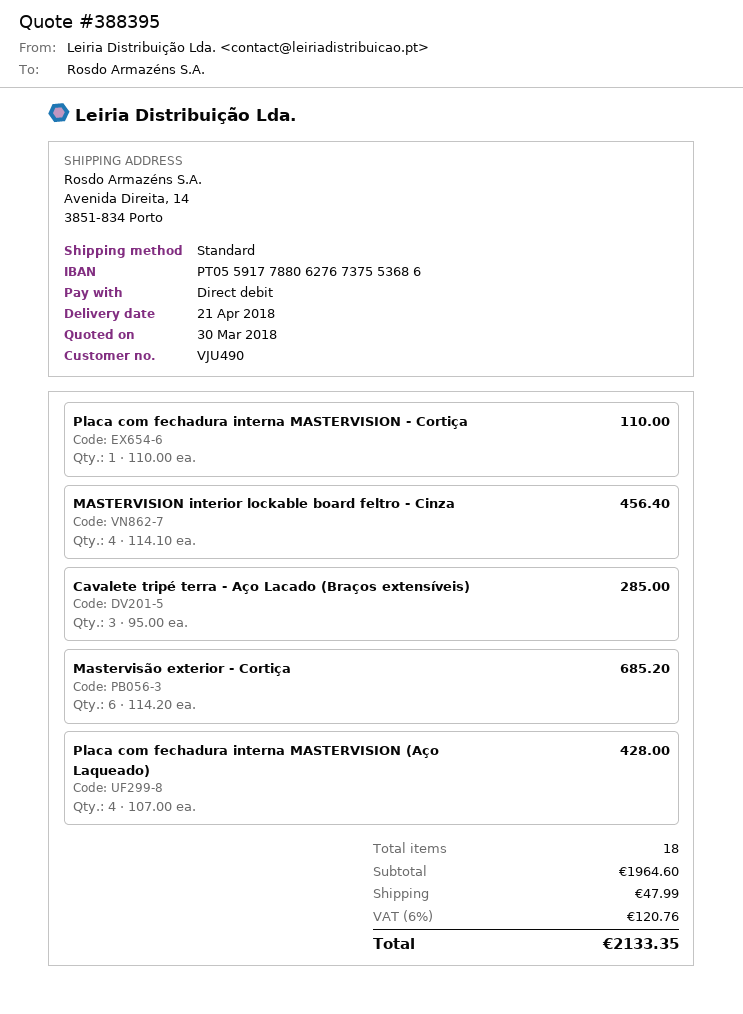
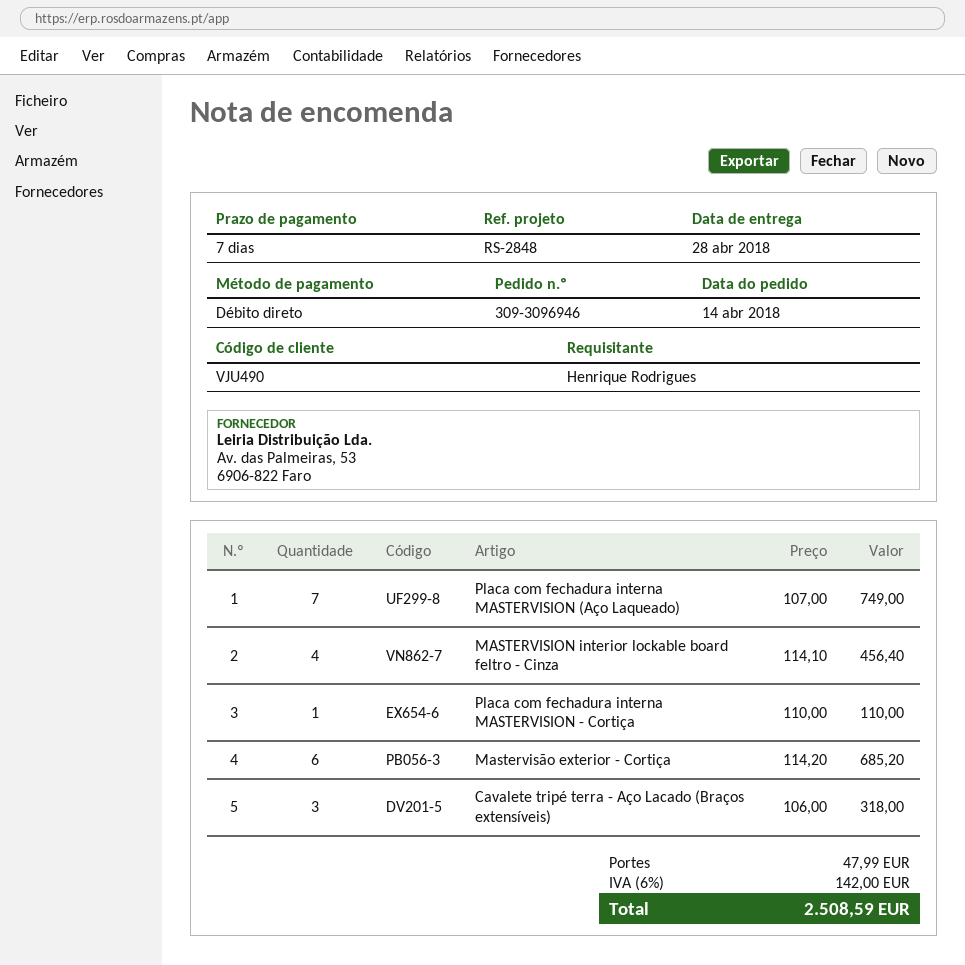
delivery date: 2018-04-21 -> 2018-04-28
Cavalete tripé terra - Aço Lacado (Braços extensíveis): 3 x 95.00 = 285.00 -> 3 x 106.00 = 318.00
Placa com fechadura interna MASTERVISION (Aço Laqueado): 4 x 107.00 = 428.00 -> 7 x 107.00 = 749.00
tax: 6% = 120.76 -> 6% = 142.00
total: 2133.35 -> 2508.59

